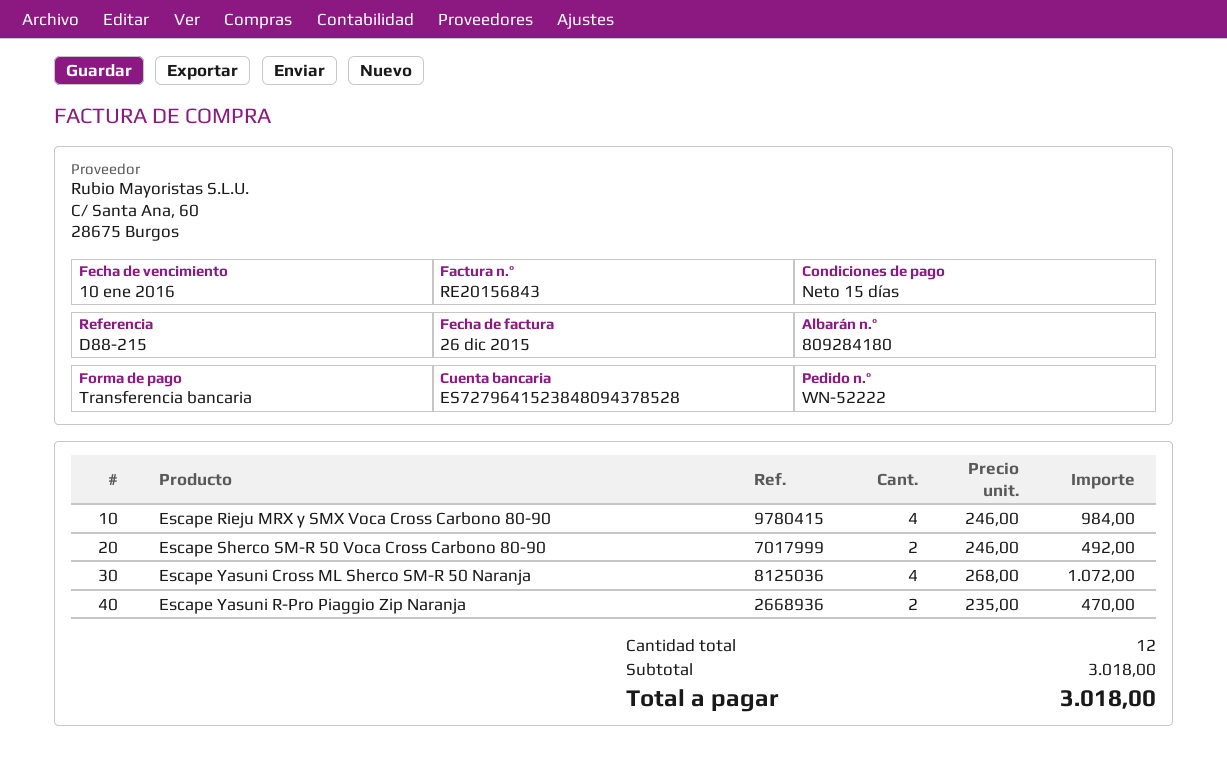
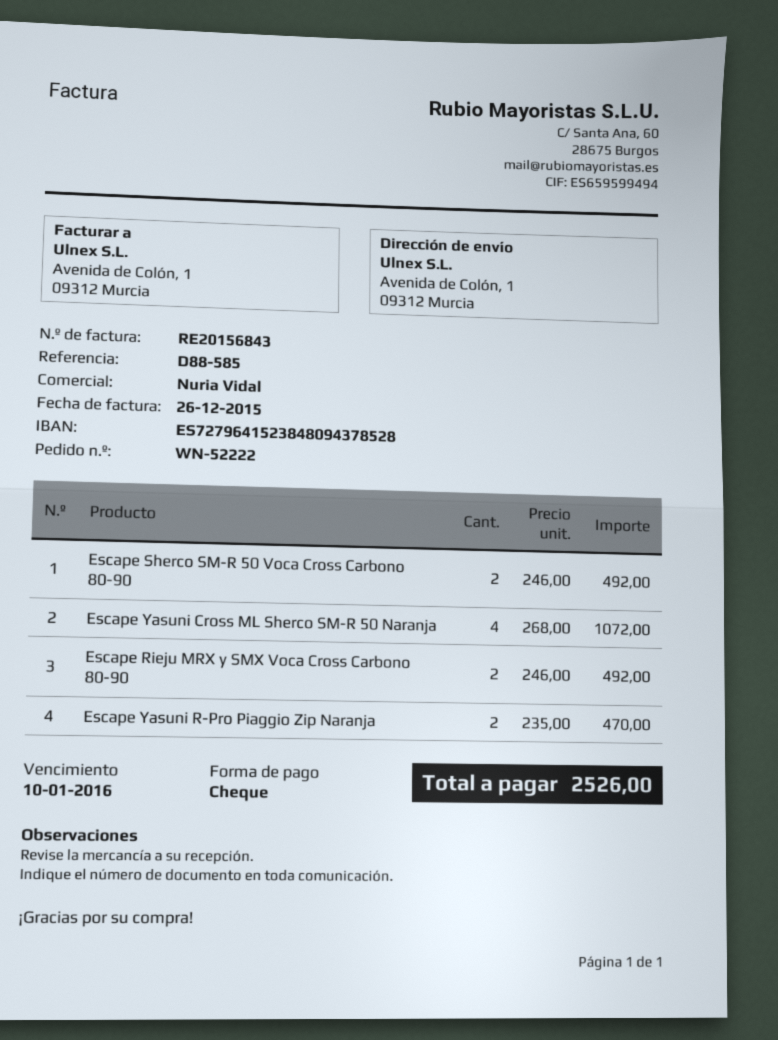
reference: D88-215 -> D88-585
payment method: bank transfer -> cheque
Escape Rieju MRX y SMX Voca Cross Carbono 80-90: 4 x 246.00 = 984.00 -> 2 x 246.00 = 492.00
total: 3018.00 -> 2526.00

